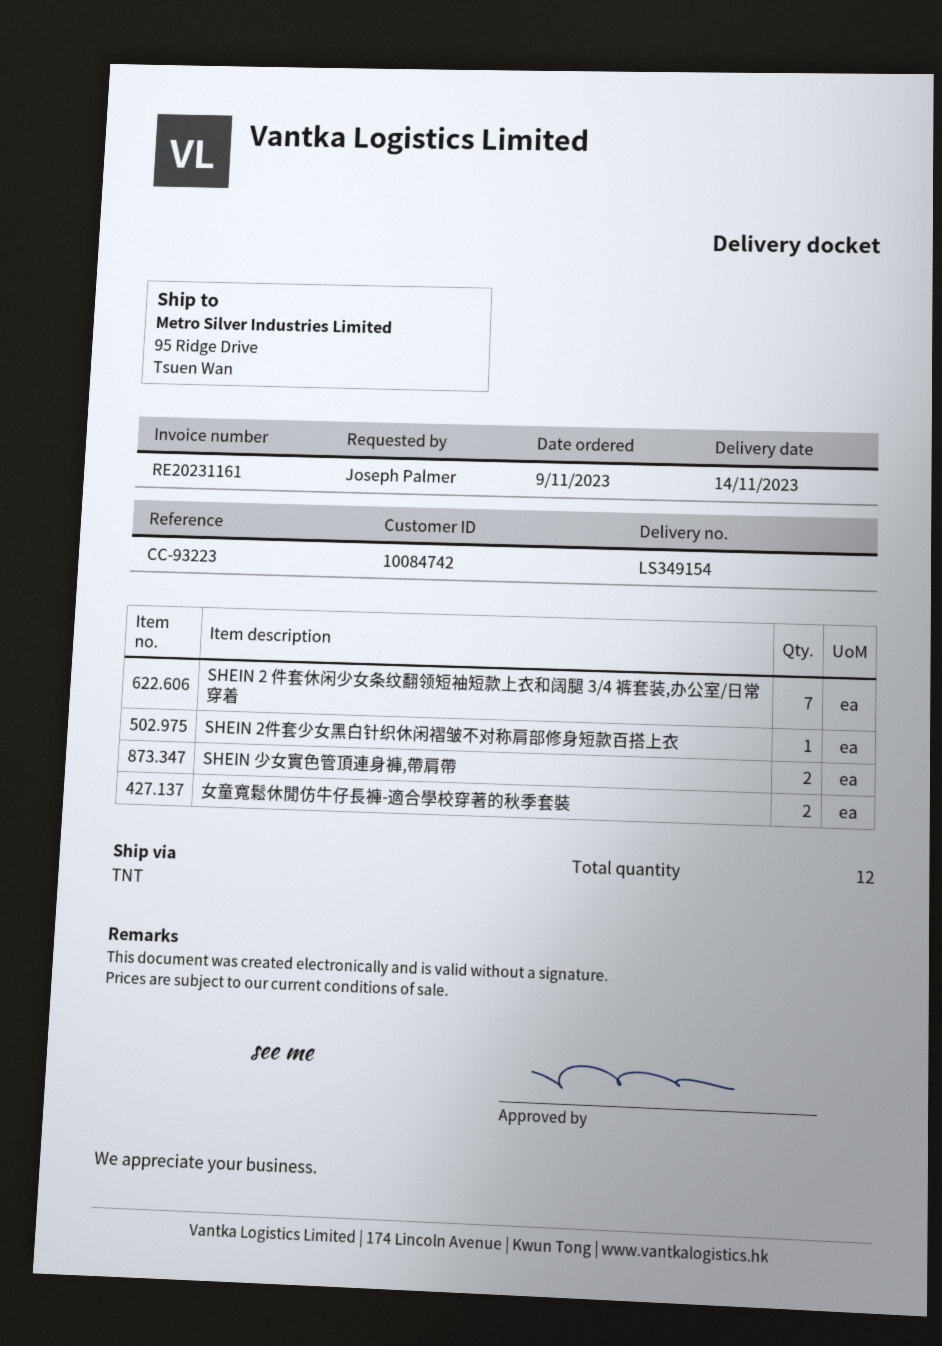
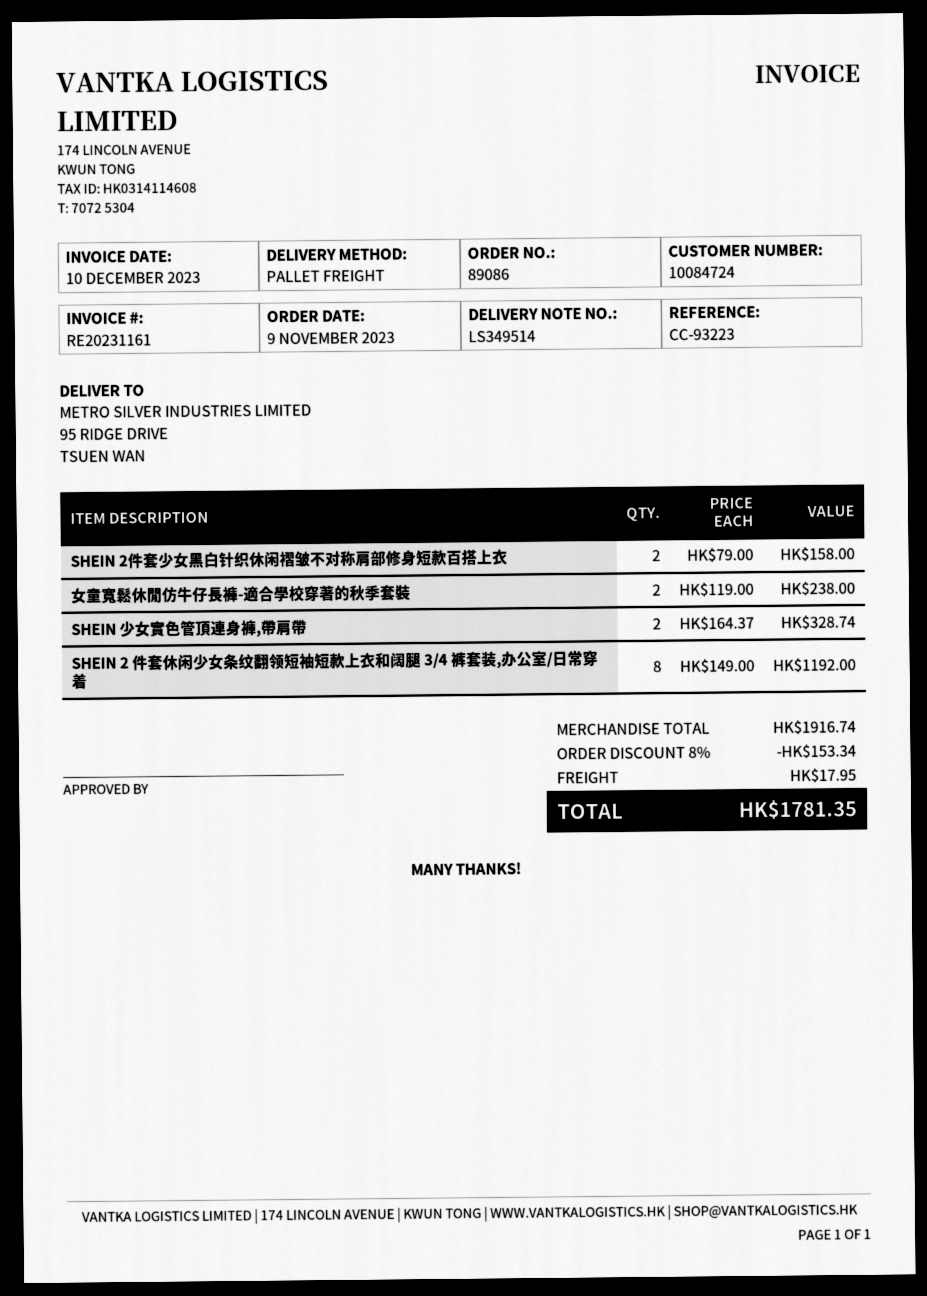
delivery note number: LS349154 -> LS349514
customer number: 10084742 -> 10084724
shipping method: TNT -> pallet freight
SHEIN 2 件套休闲少女条纹翻领短袖短款上衣和阔腿 3/4 裤套装,办公室/日常穿着: 7 -> 8
SHEIN 2件套少女黑白针织休闲褶皱不对称肩部修身短款百搭上衣: 1 -> 2

